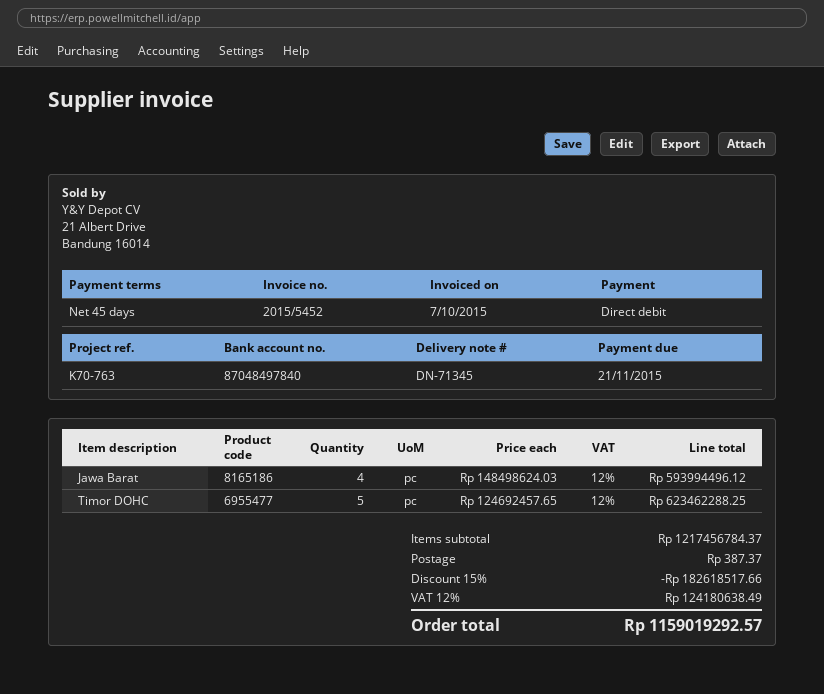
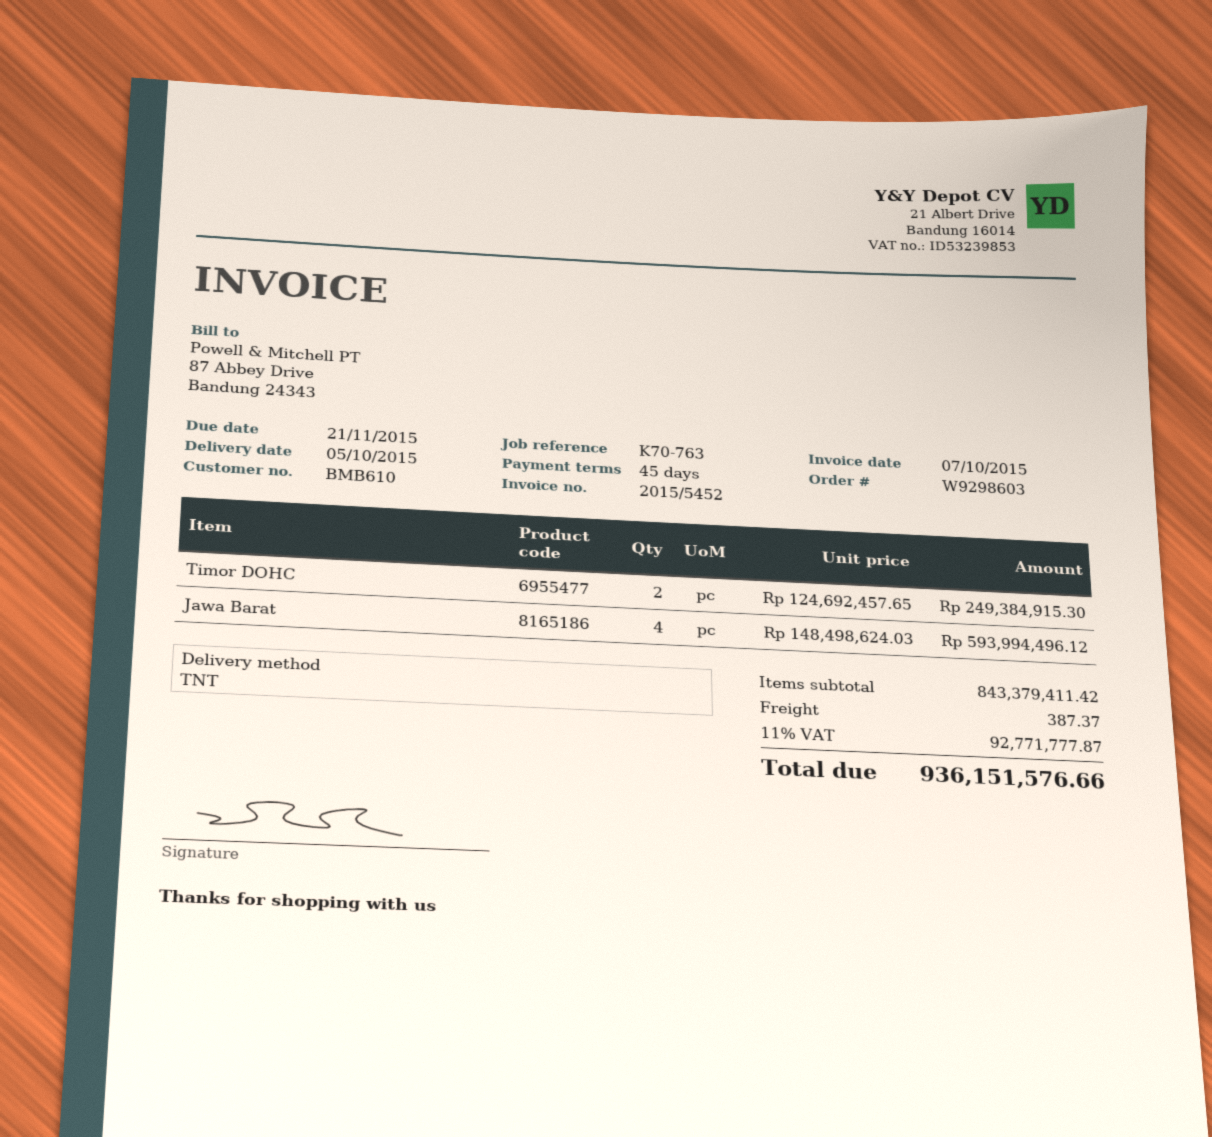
Timor DOHC: 5 x 124692457.65 = 623462288.25 -> 2 x 124692457.65 = 249384915.30
subtotal: 1217456784.37 -> 843379411.42
discount: 15% = 182618517.66 -> none
tax: 12% = 124180638.49 -> 11% = 92771777.87
total: 1159019292.57 -> 936151576.66

